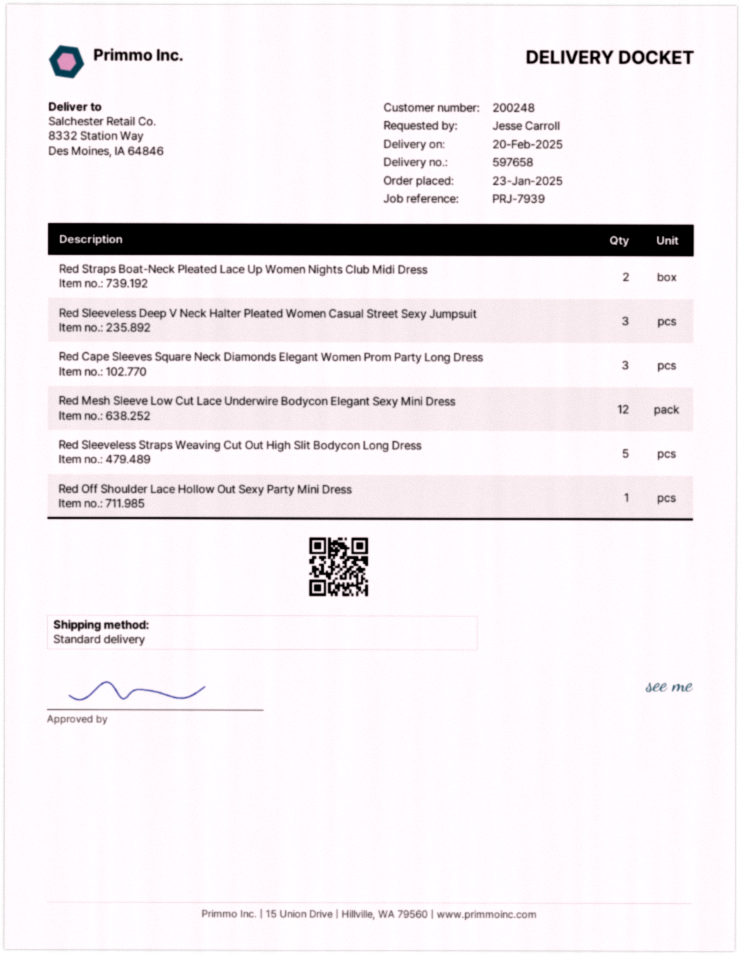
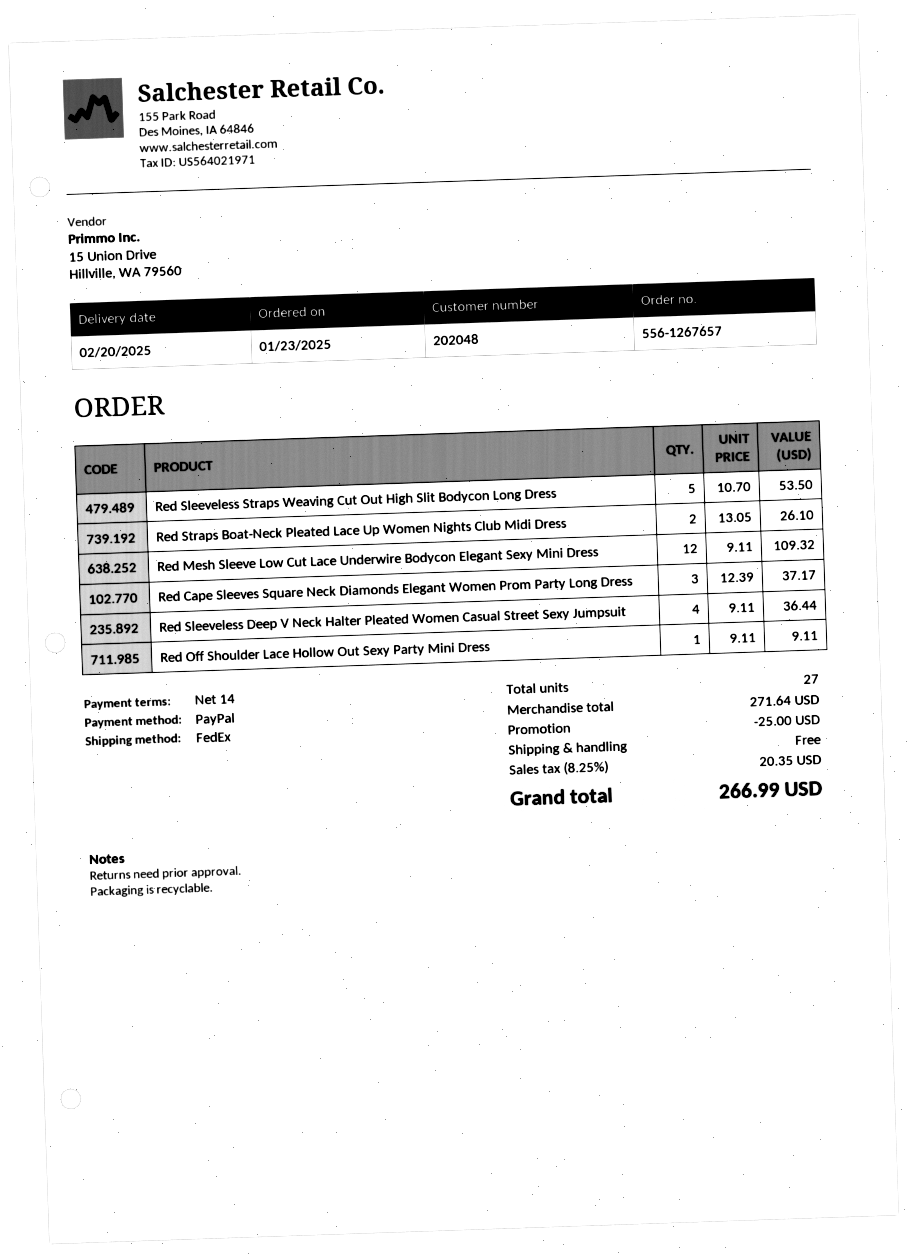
customer number: 200248 -> 202048
shipping method: standard -> FedEx
Red Sleeveless Deep V Neck Halter Pleated Women Casual Street Sexy Jumpsuit: 3 -> 4

